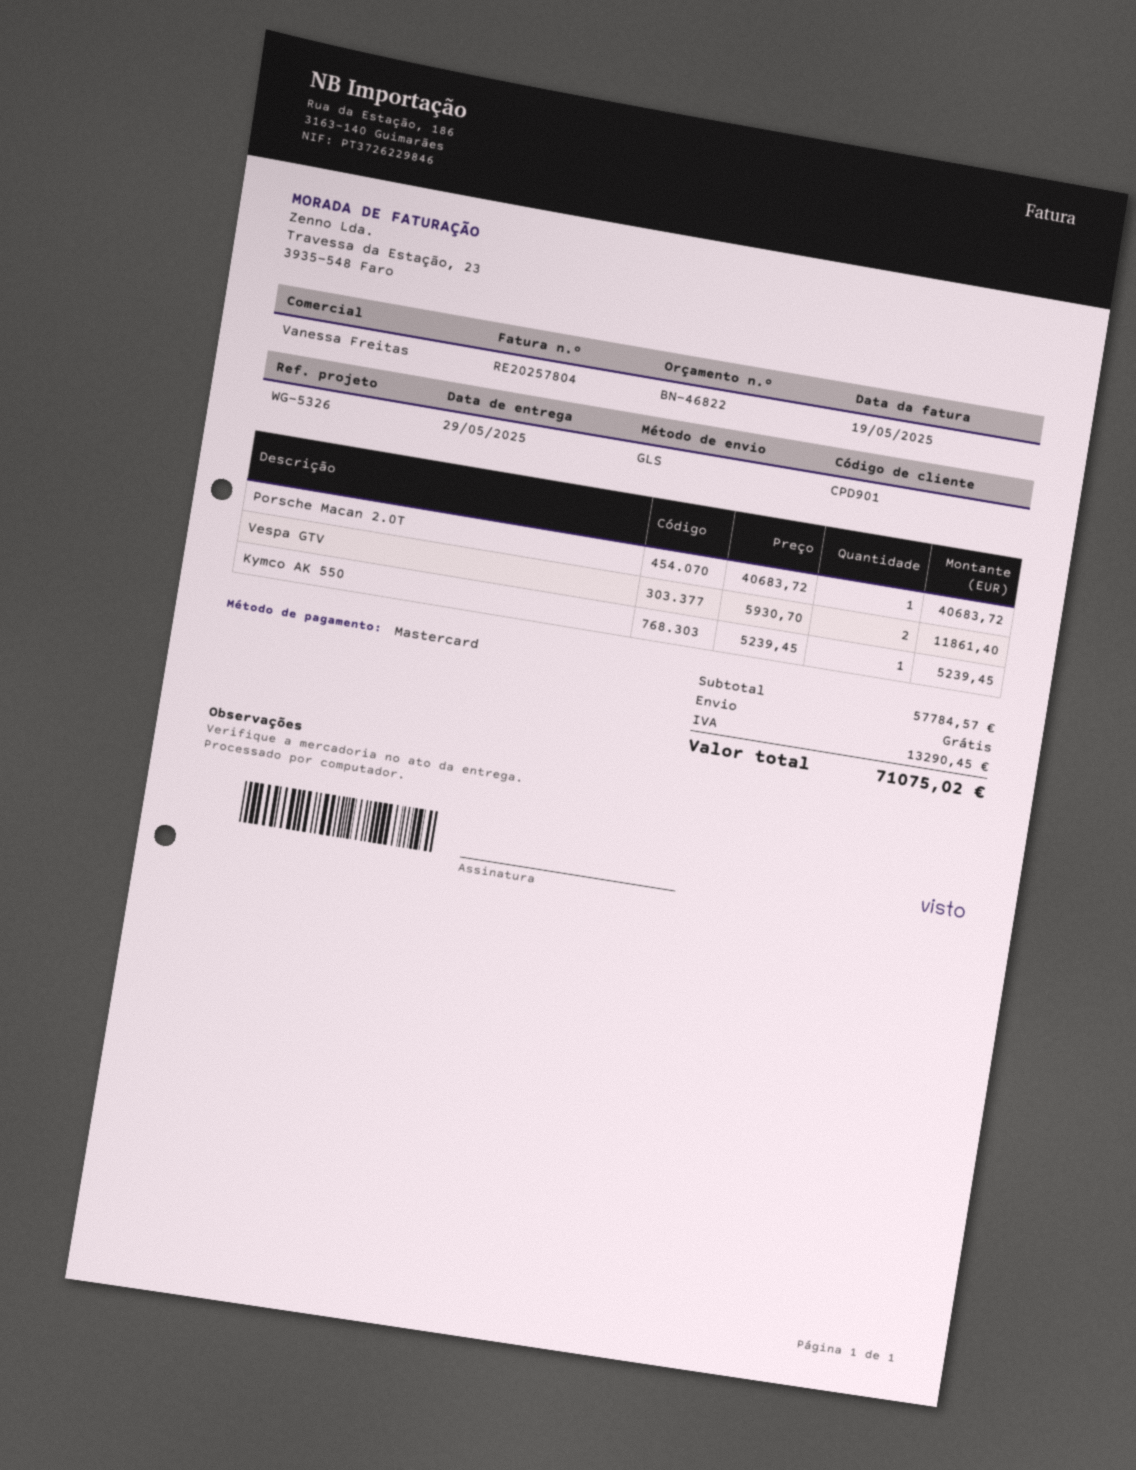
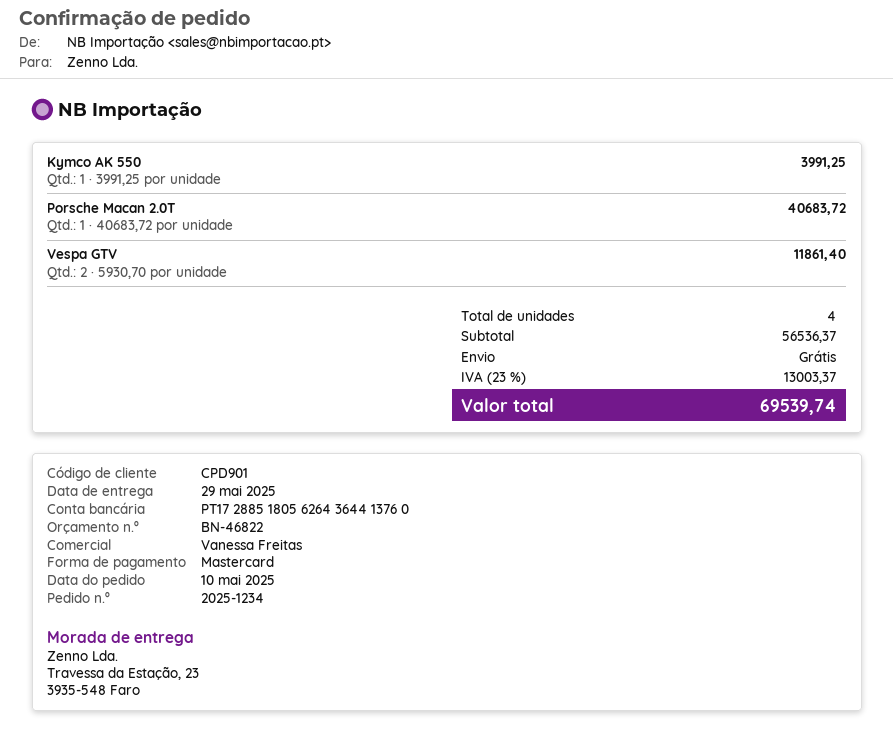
Kymco AK 550: 1 x 5239.45 = 5239.45 -> 1 x 3991.25 = 3991.25
subtotal: 57784.57 -> 56536.37
tax: 13290.45 -> 13003.37
total: 71075.02 -> 69539.74

